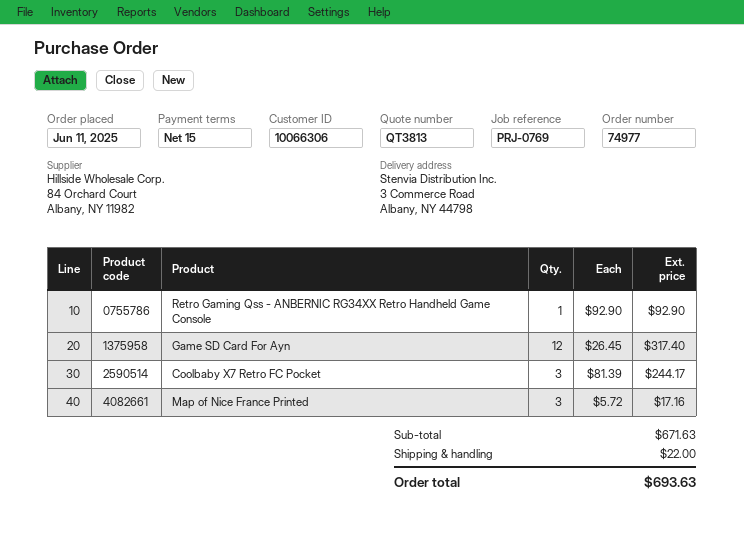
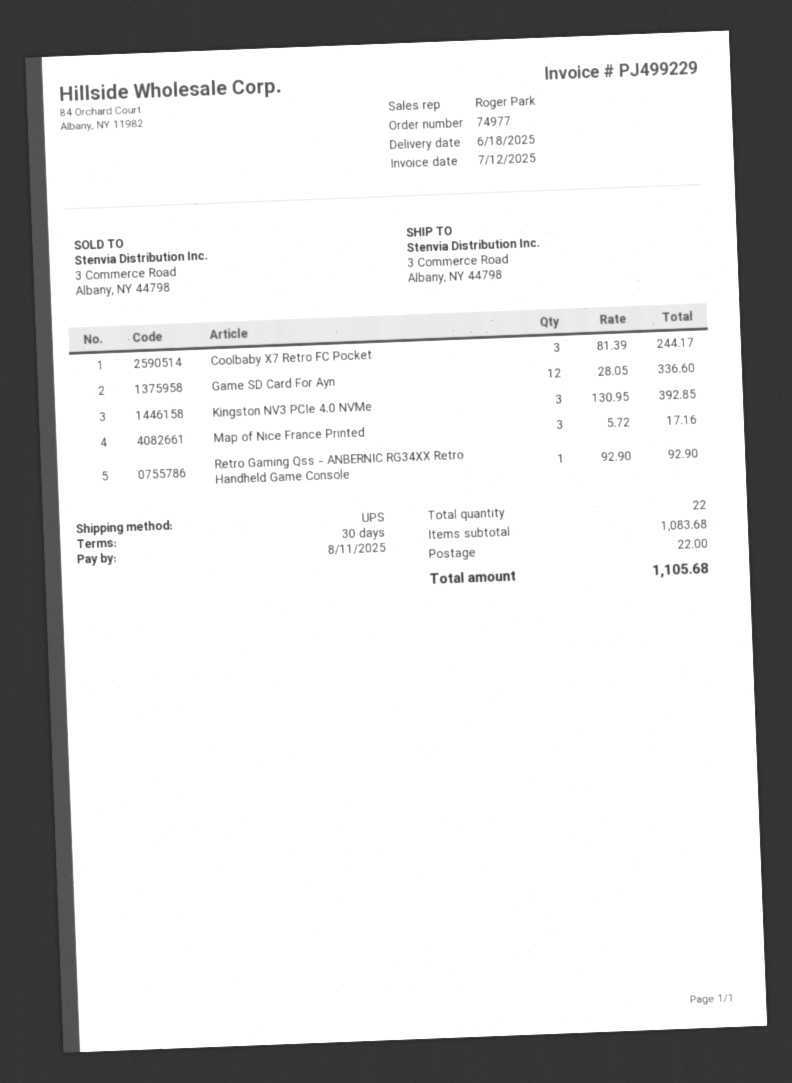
payment terms: 15 days -> 30 days
Game SD Card For Ayn: 12 x 26.45 = 317.40 -> 12 x 28.05 = 336.60
Kingston NV3 PCIe 4.0 NVMe: none -> 3 x 130.95 = 392.85
subtotal: 671.63 -> 1083.68
total: 693.63 -> 1105.68

